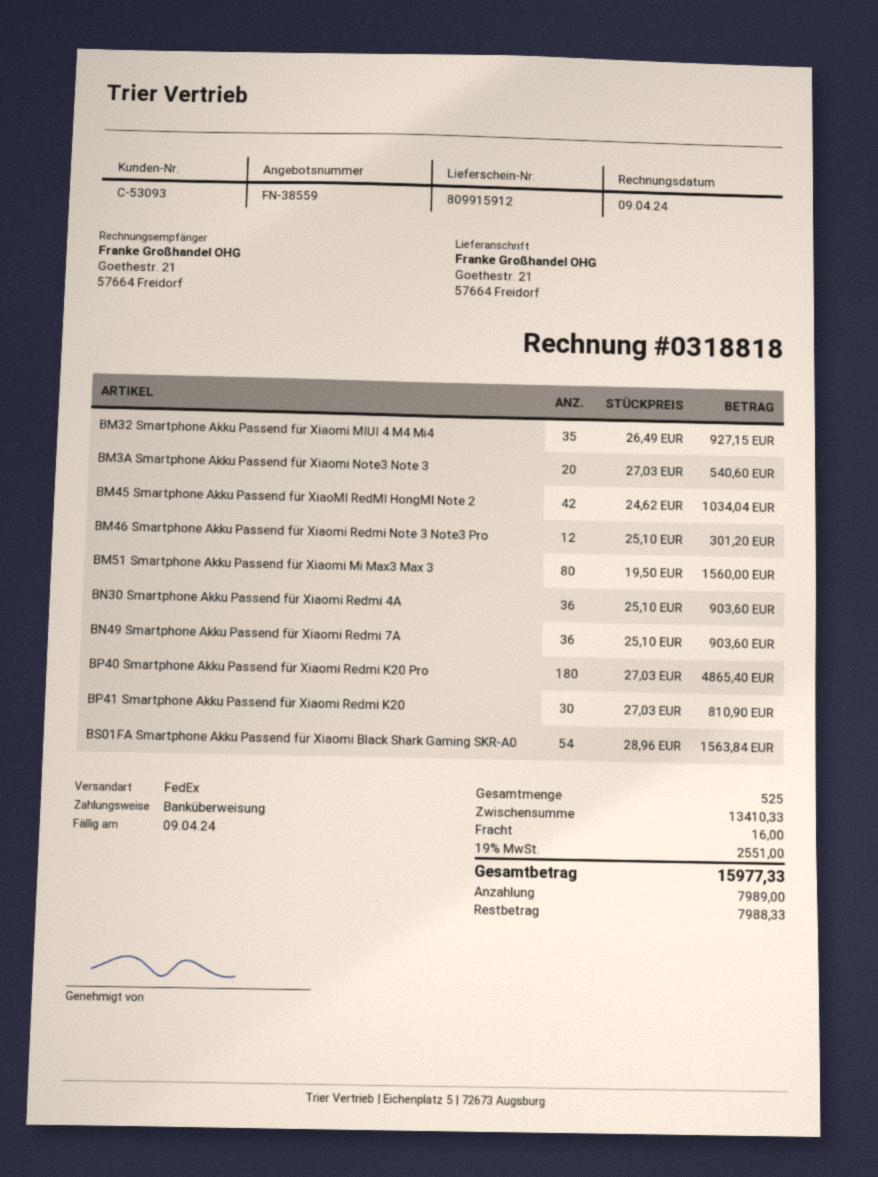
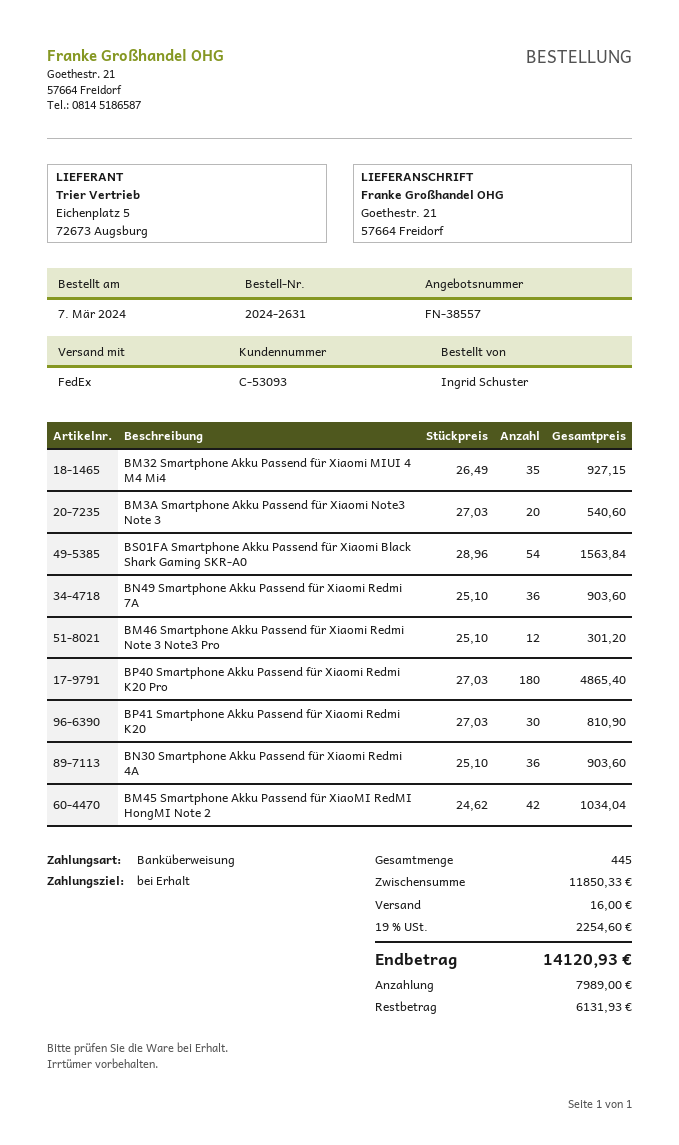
quote number: FN-38559 -> FN-38557
BM51 Smartphone Akku Passend für Xiaomi Mi Max3 Max 3: 80 x 19.50 = 1560.00 -> none
total quantity: 525 -> 445
subtotal: 13410.33 -> 11850.33
tax: 19% = 2551.00 -> 19% = 2254.60
total: 15977.33 -> 14120.93
balance: 7988.33 -> 6131.93

